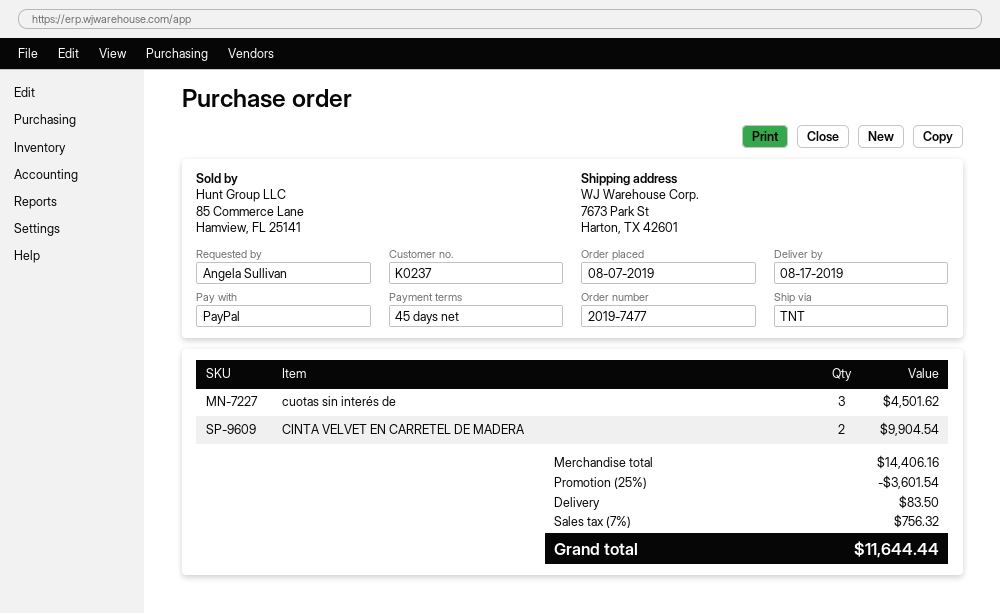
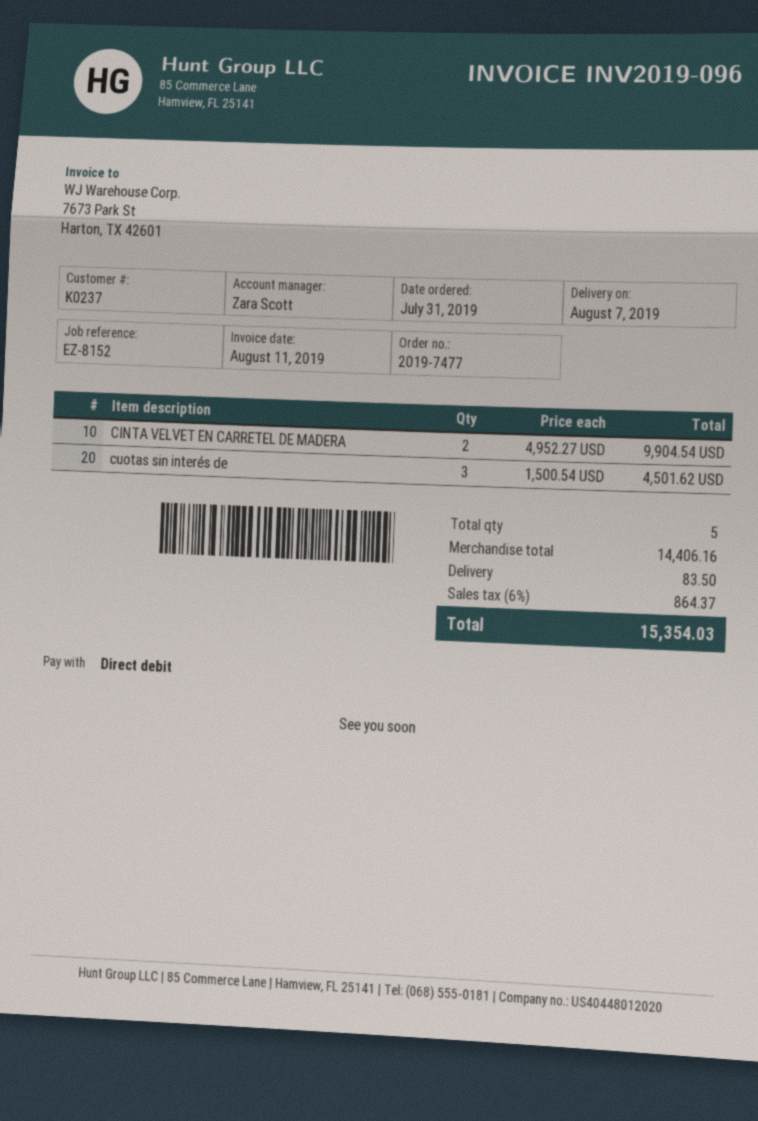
order date: 2019-08-07 -> 2019-07-31
delivery date: 2019-08-17 -> 2019-08-07
payment method: PayPal -> direct debit
discount: 25% = 3601.54 -> none
tax: 7% = 756.32 -> 6% = 864.37
total: 11644.44 -> 15354.03

